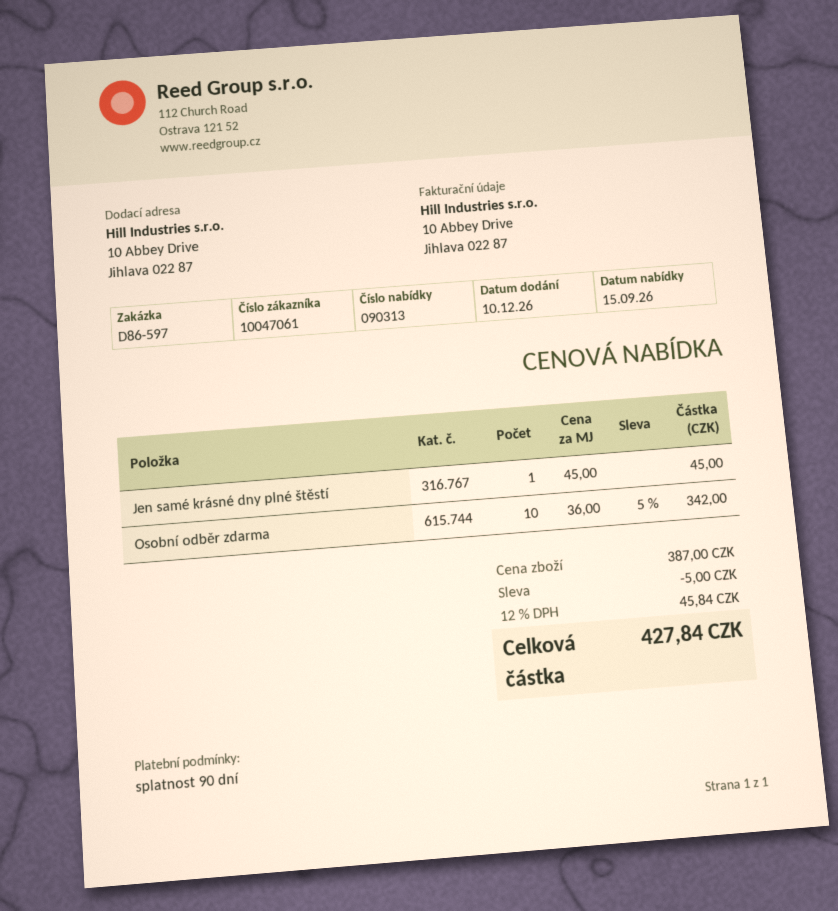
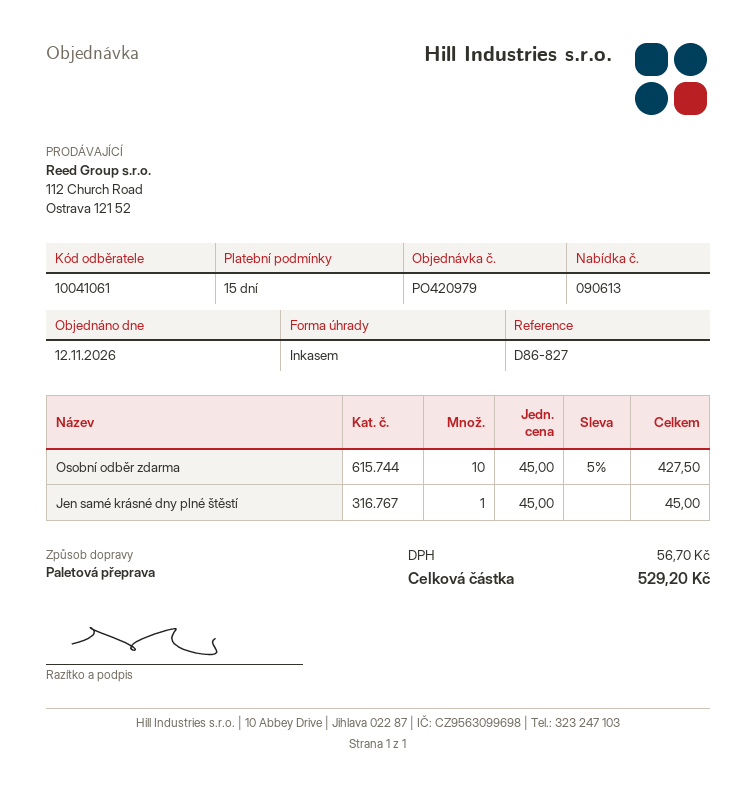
quote number: 090313 -> 090613
payment terms: 90 days -> 15 days
customer number: 10047061 -> 10041061
reference: D86-597 -> D86-827
Osobní odběr zdarma: 10 x 36.00 - 5% = 342.00 -> 10 x 45.00 - 5% = 427.50
discount: 5.00 -> none
tax: 45.84 -> 56.70
total: 427.84 -> 529.20

